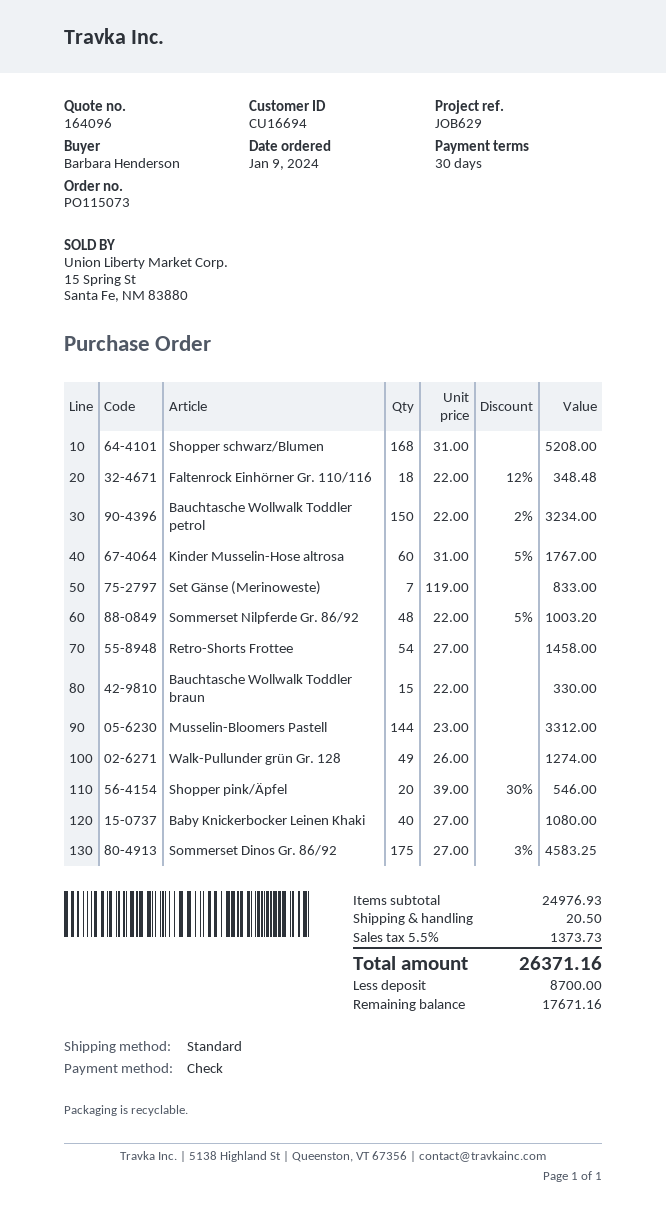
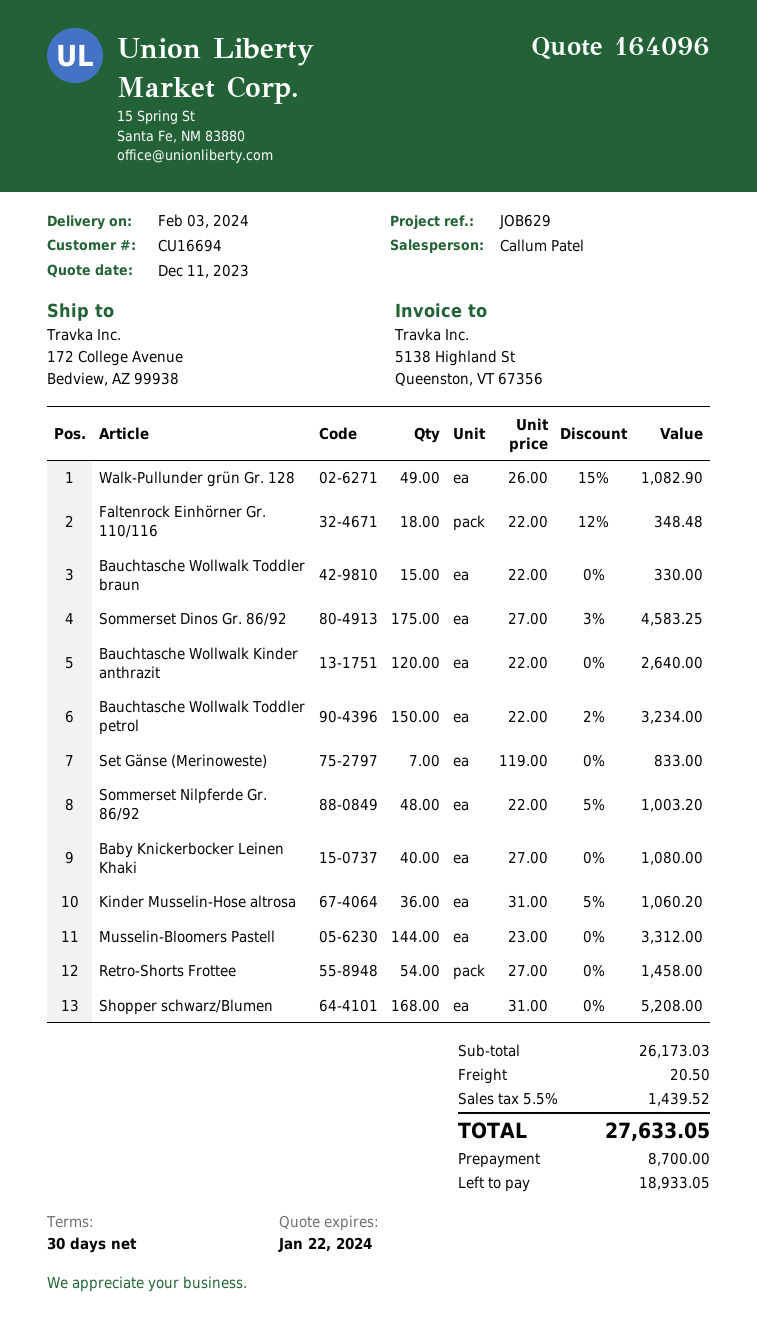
Kinder Musselin-Hose altrosa: 60 x 31.00 - 5% = 1767.00 -> 36 x 31.00 - 5% = 1060.20
Walk-Pullunder grün Gr. 128: 49 x 26.00 = 1274.00 -> 49 x 26.00 - 15% = 1082.90
Shopper pink/Äpfel: 20 x 39.00 - 30% = 546.00 -> none
Bauchtasche Wollwalk Kinder anthrazit: none -> 120 x 22.00 = 2640.00
subtotal: 24976.93 -> 26173.03
tax: 5.5% = 1373.73 -> 5.5% = 1439.52
total: 26371.16 -> 27633.05
balance: 17671.16 -> 18933.05

